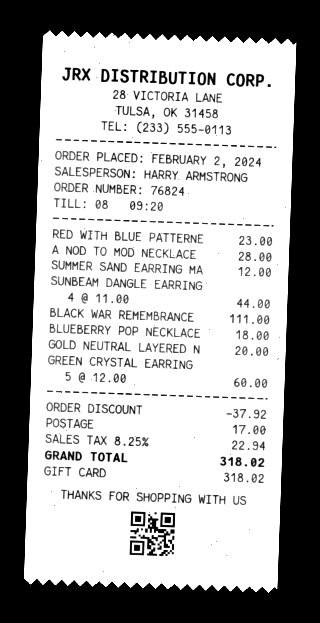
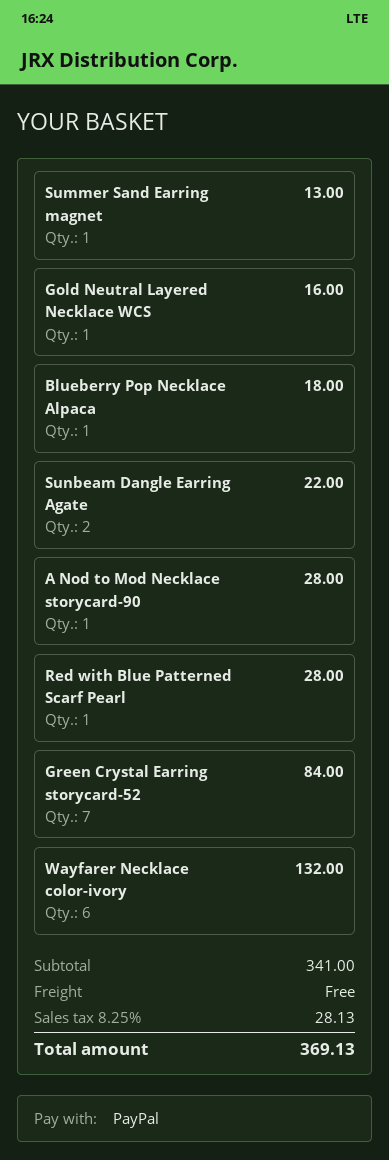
payment method: gift card -> PayPal
RED WITH BLUE PATTERNE: 1 for 23.00 -> 1 for 28.00
SUMMER SAND EARRING MA: 1 for 12.00 -> 1 for 13.00
SUNBEAM DANGLE EARRING: 4 for 44.00 -> 2 for 22.00
BLACK WAR REMEMBRANCE: 1 for 111.00 -> none
GOLD NEUTRAL LAYERED N: 1 for 20.00 -> 1 for 16.00
GREEN CRYSTAL EARRING: 5 for 60.00 -> 7 for 84.00
Wayfarer Necklace color-ivory: none -> 6 for 132.00
discount: 37.92 -> none
shipping: 17.00 -> 0.00
tax: 8.25% = 22.94 -> 8.25% = 28.13
total: 318.02 -> 369.13

